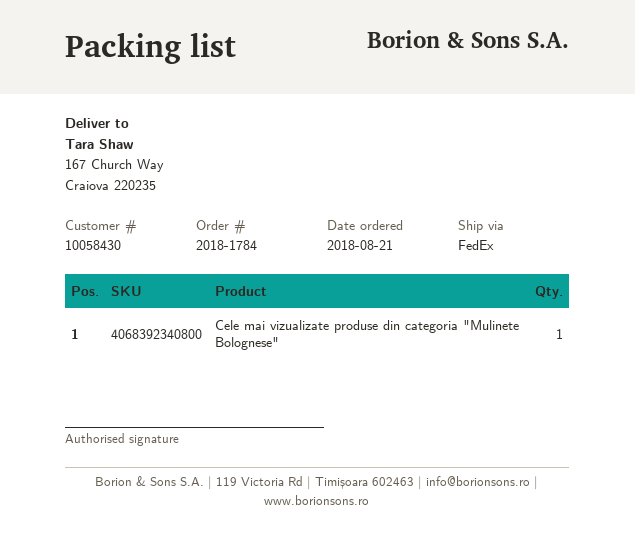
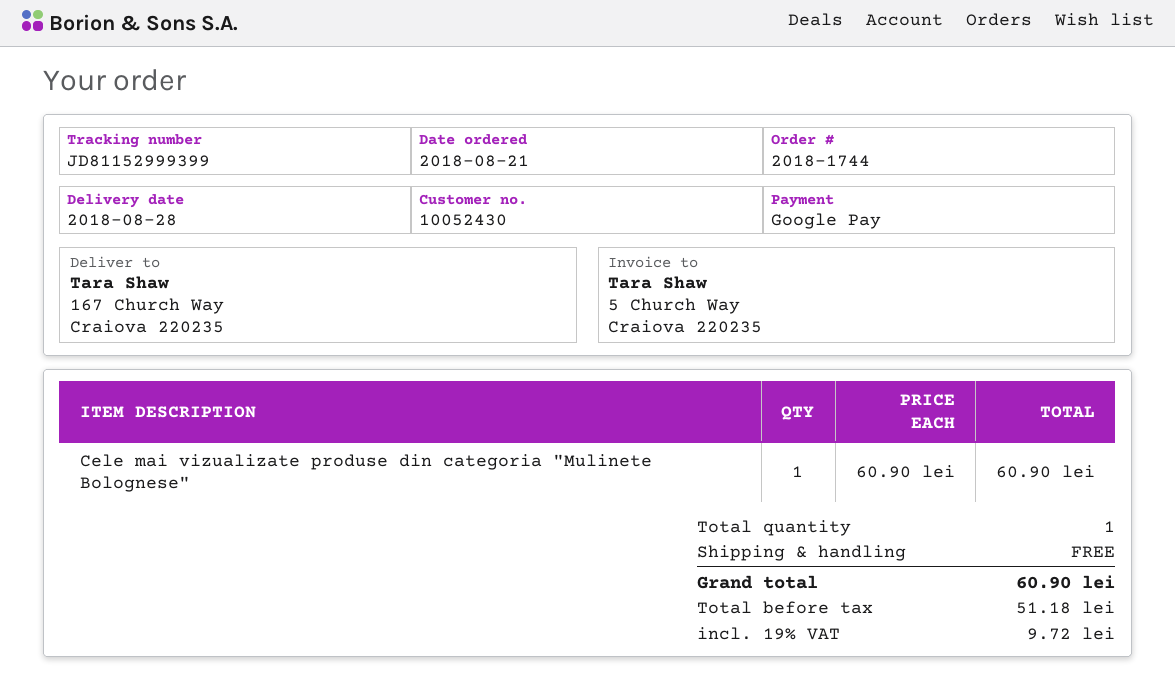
order number: 2018-1784 -> 2018-1744
customer number: 10058430 -> 10052430

